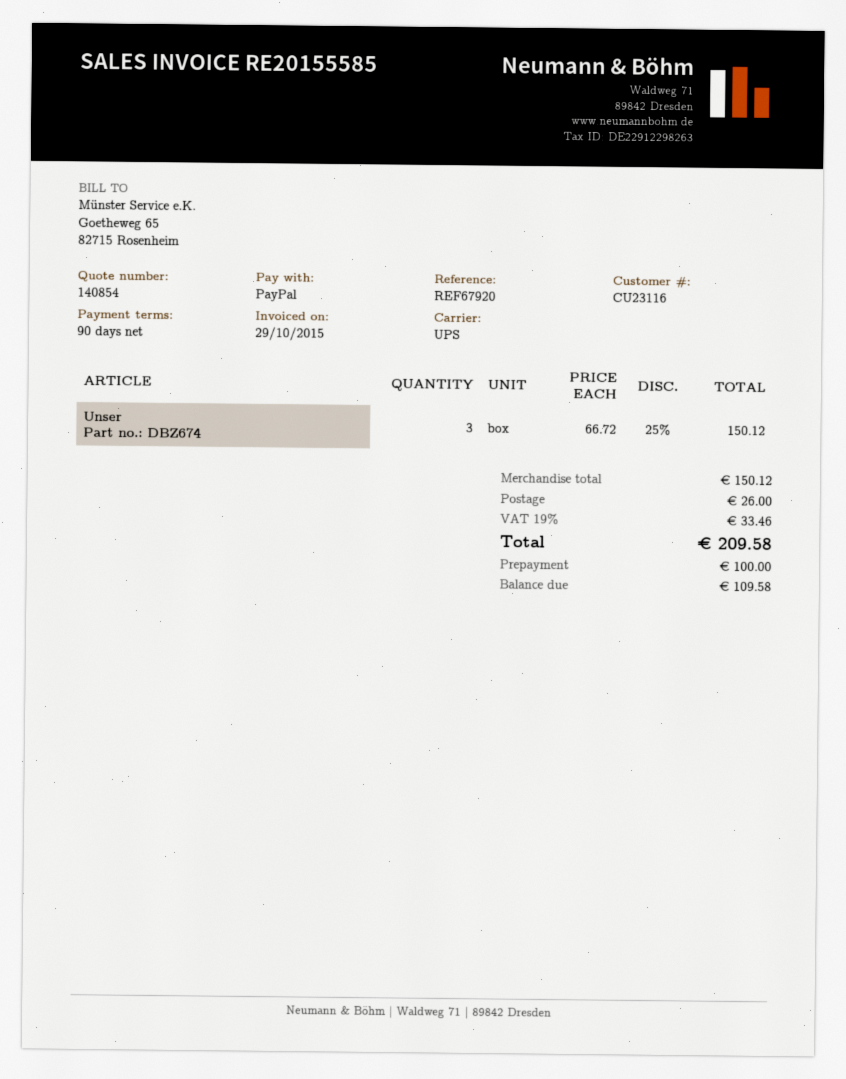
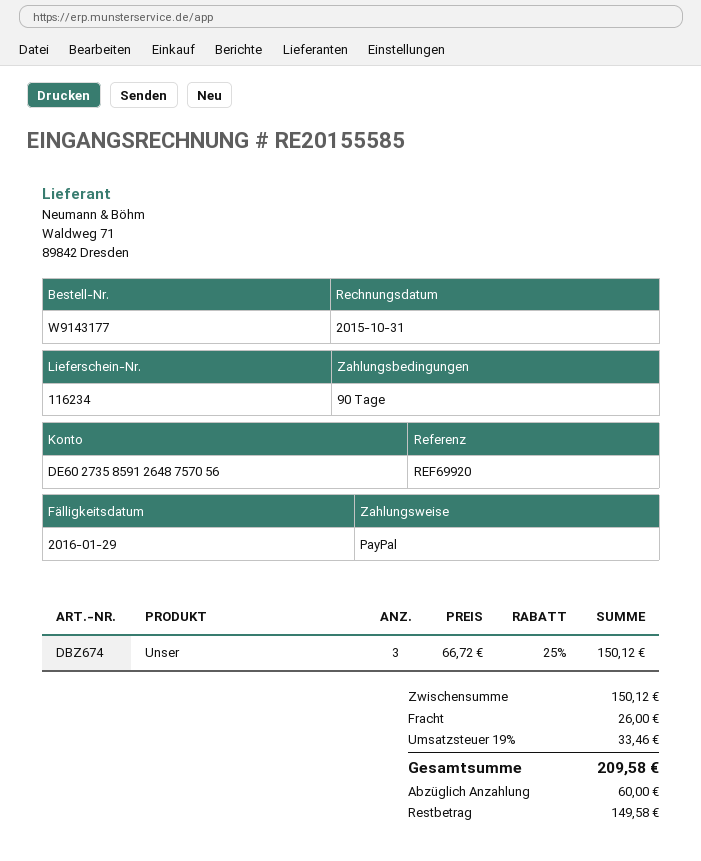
invoice date: 2015-10-29 -> 2015-10-31
reference: REF67920 -> REF69920
deposit: 100.00 -> 60.00
balance: 109.58 -> 149.58

